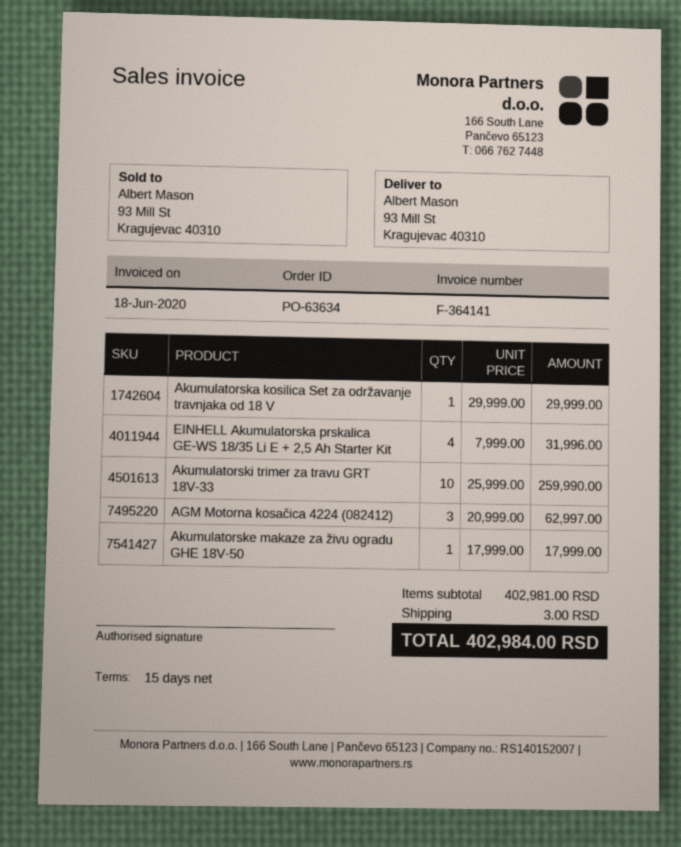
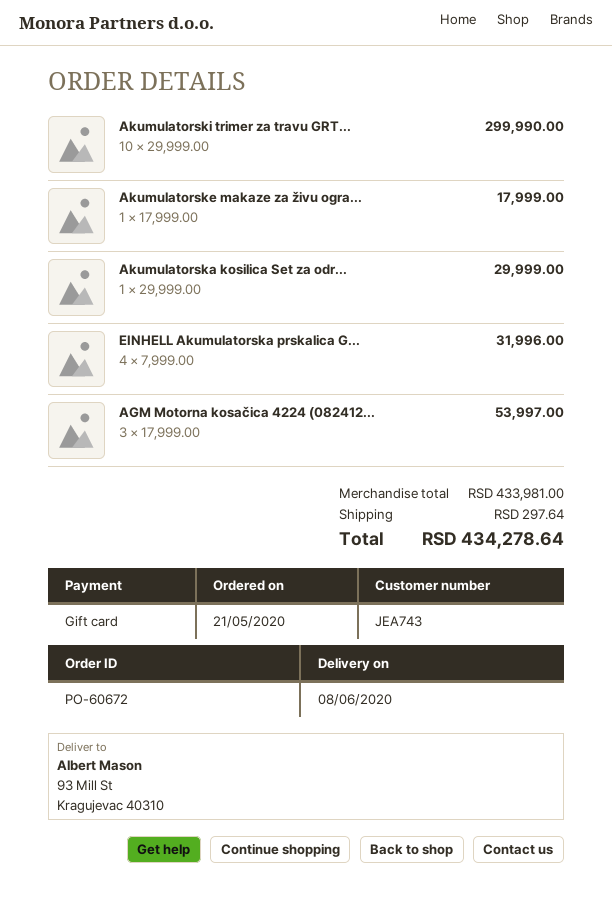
order number: PO-63634 -> PO-60672
Akumulatorski trimer za travu GRT 18V-33: 10 x 25999.00 = 259990.00 -> 10 x 29999.00 = 299990.00
AGM Motorna kosačica 4224 (082412): 3 x 20999.00 = 62997.00 -> 3 x 17999.00 = 53997.00
subtotal: 402981.00 -> 433981.00
shipping: 3.00 -> 297.64
total: 402984.00 -> 434278.64

